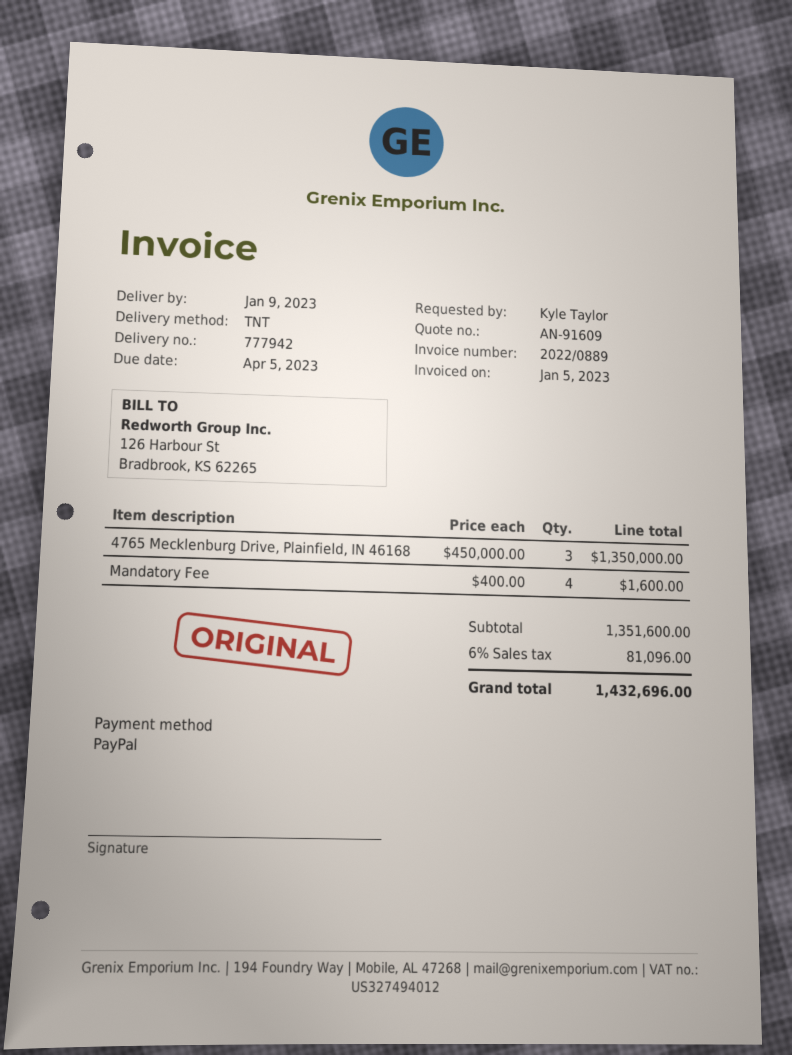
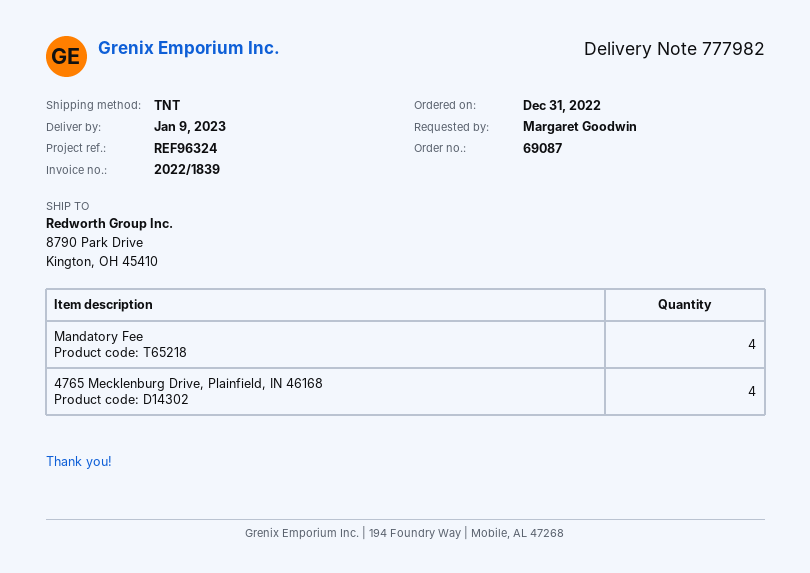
delivery note number: 777942 -> 777982
invoice number: 2022/0889 -> 2022/1839
ordered by: Kyle Taylor -> Margaret Goodwin
4765 Mecklenburg Drive, Plainfield, IN 46168: 3 -> 4

